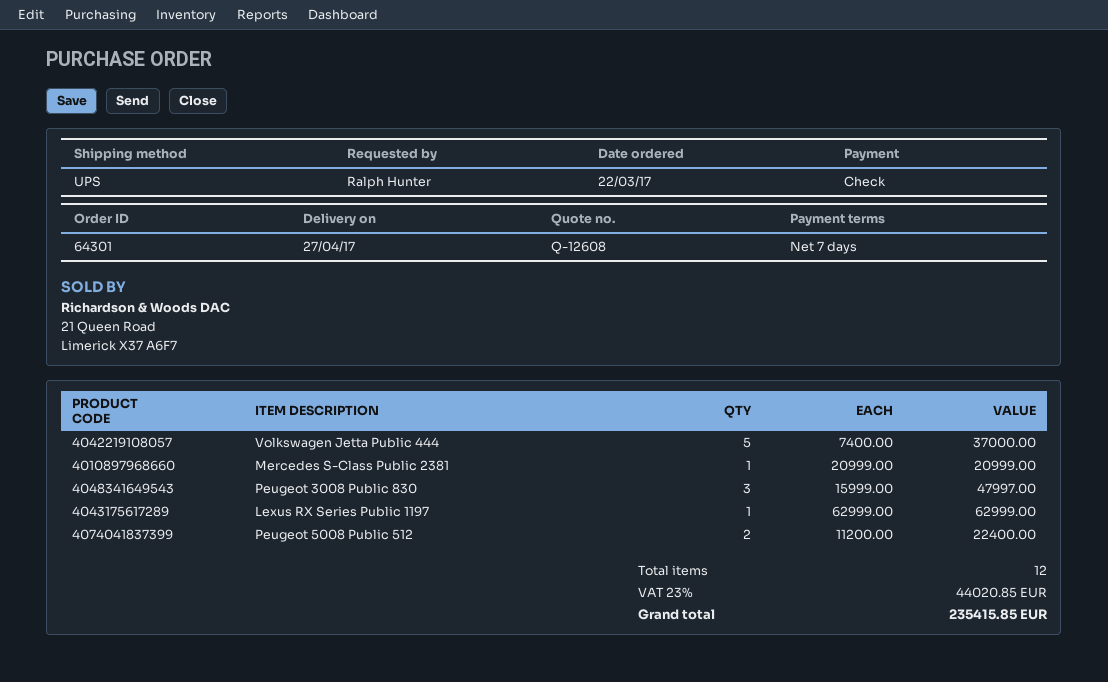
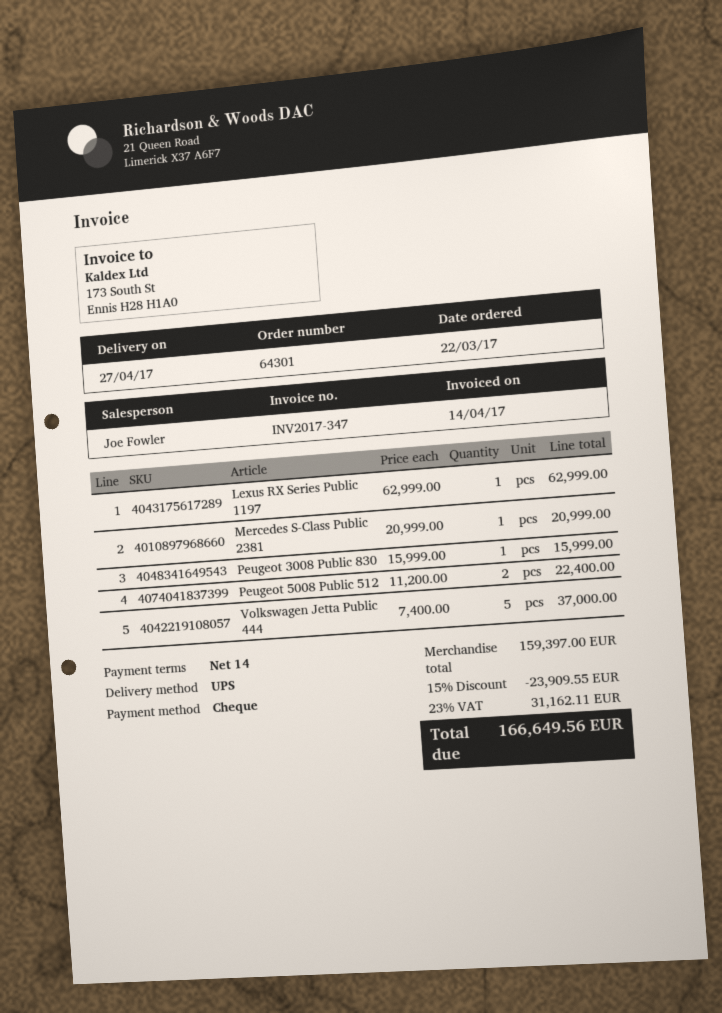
payment terms: 7 days -> 14 days
Peugeot 3008 Public 830: 3 x 15999.00 = 47997.00 -> 1 x 15999.00 = 15999.00
discount: none -> 15% = 23909.55
tax: 23% = 44020.85 -> 23% = 31162.11
total: 235415.85 -> 166649.56

